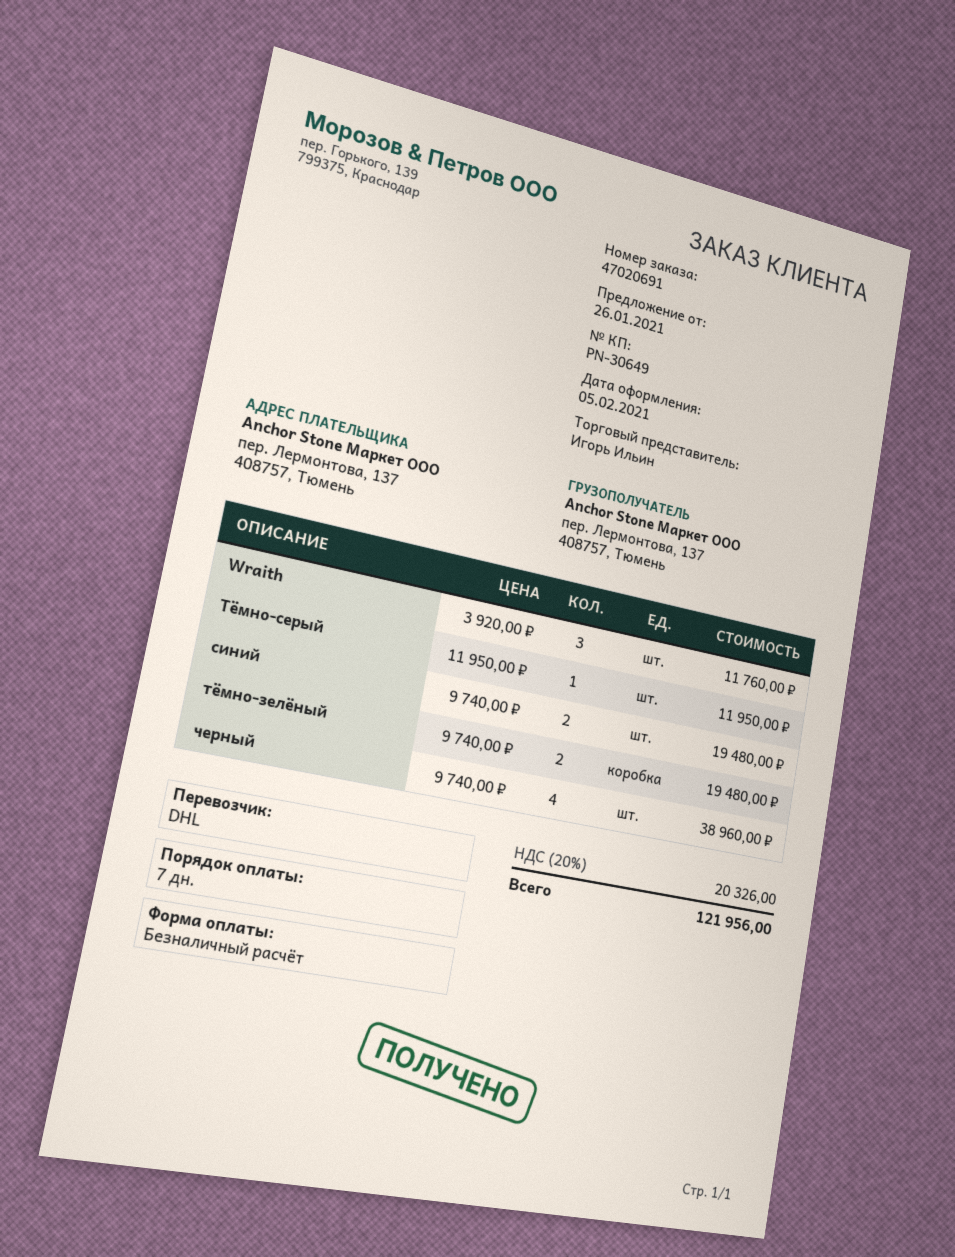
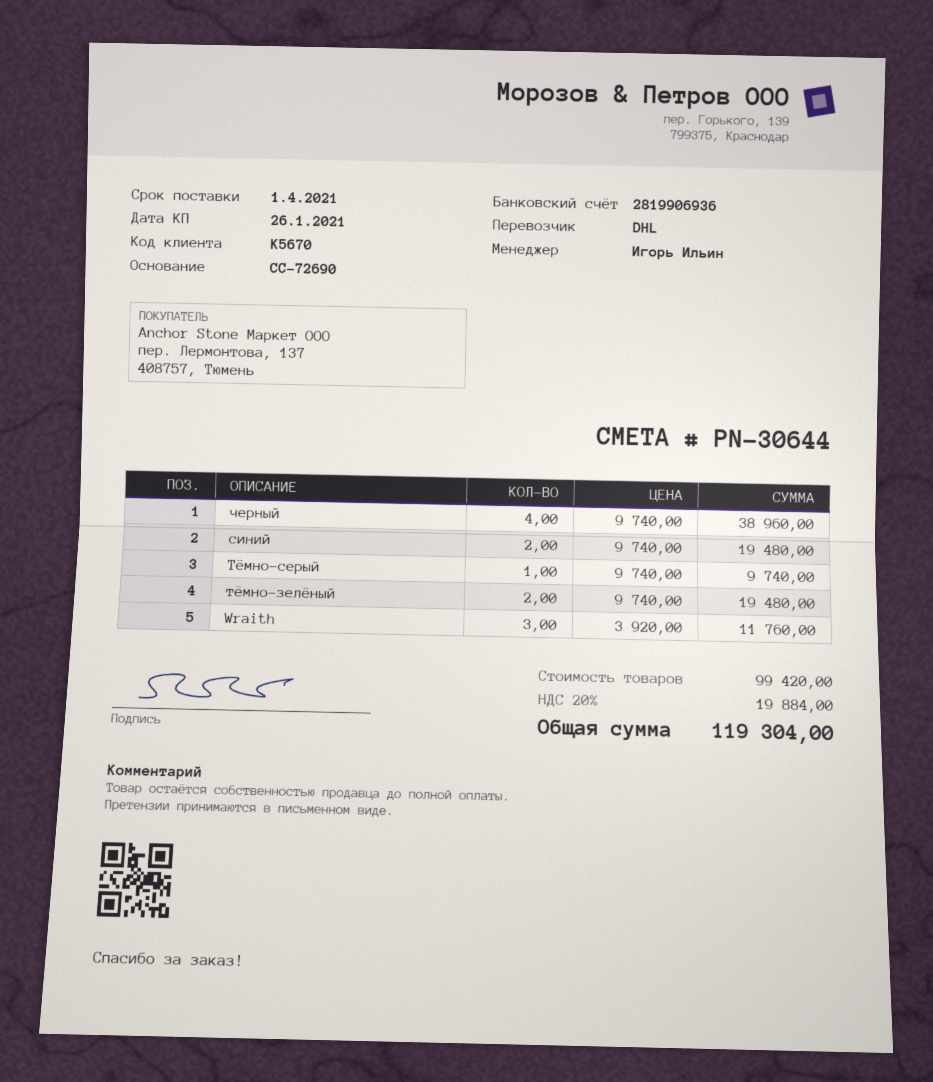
quote number: PN-30649 -> PN-30644
Тёмно-серый: 1 x 11950.00 = 11950.00 -> 1 x 9740.00 = 9740.00
tax: 20% = 20326.00 -> 20% = 19884.00
total: 121956.00 -> 119304.00

